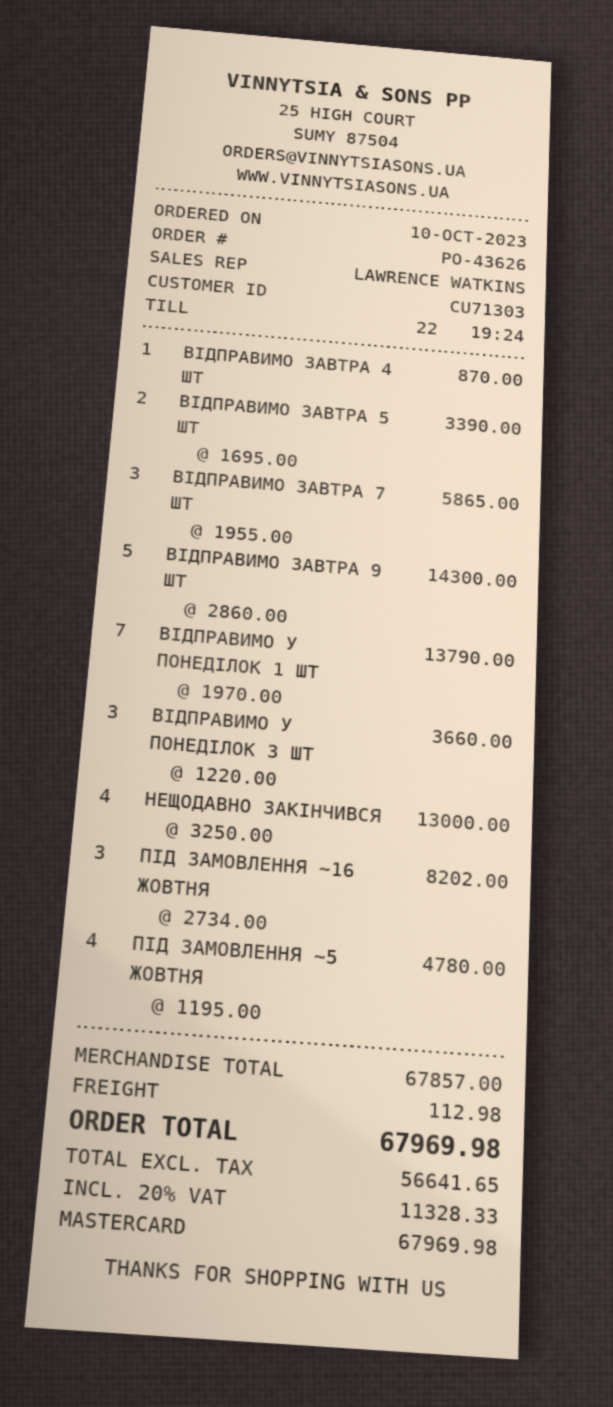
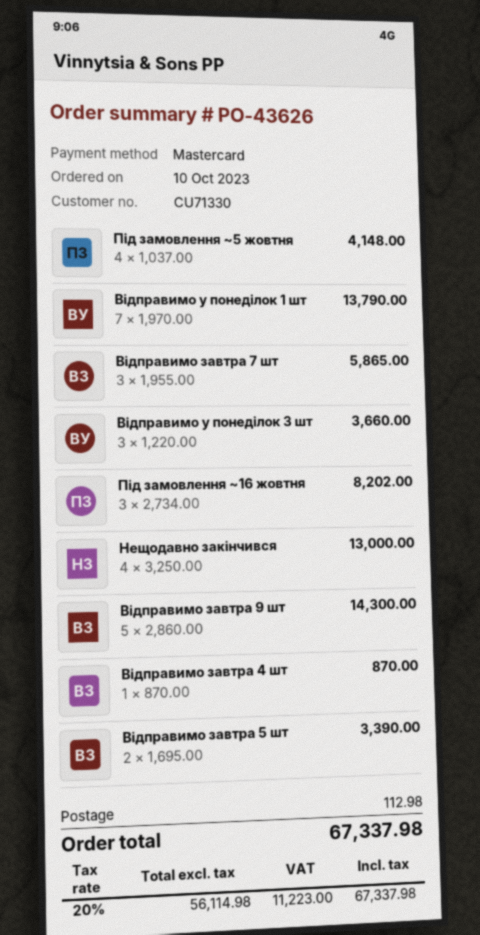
customer number: CU71303 -> CU71330
ПІД ЗАМОВЛЕННЯ ~5 ЖОВТНЯ: 4 x 1195.00 = 4780.00 -> 4 x 1037.00 = 4148.00
net: 56641.65 -> 56114.98
tax: 20% = 11328.33 -> 20% = 11223.00
total: 67969.98 -> 67337.98

